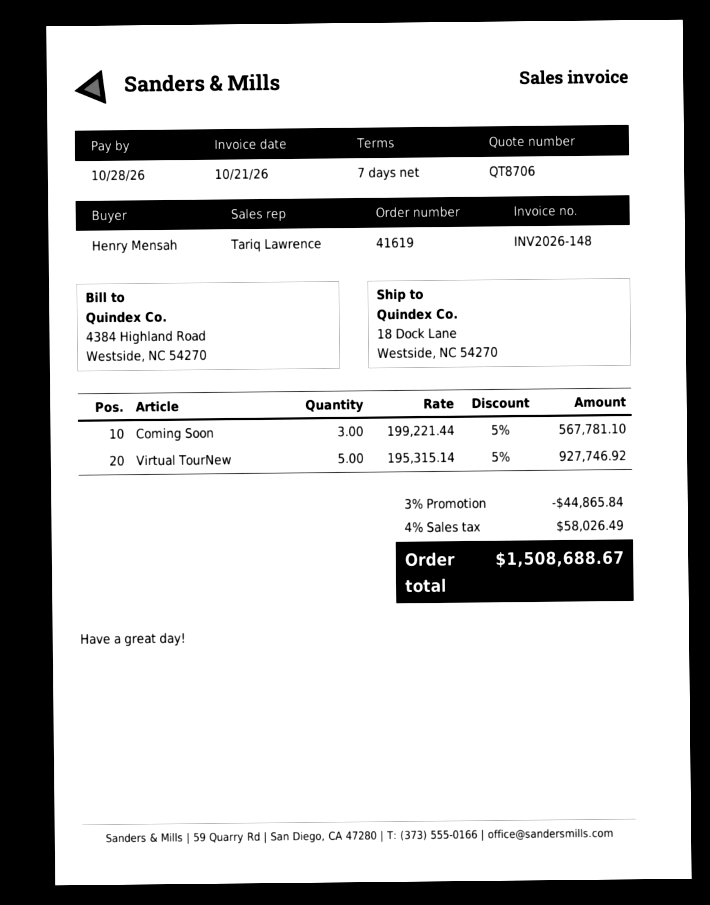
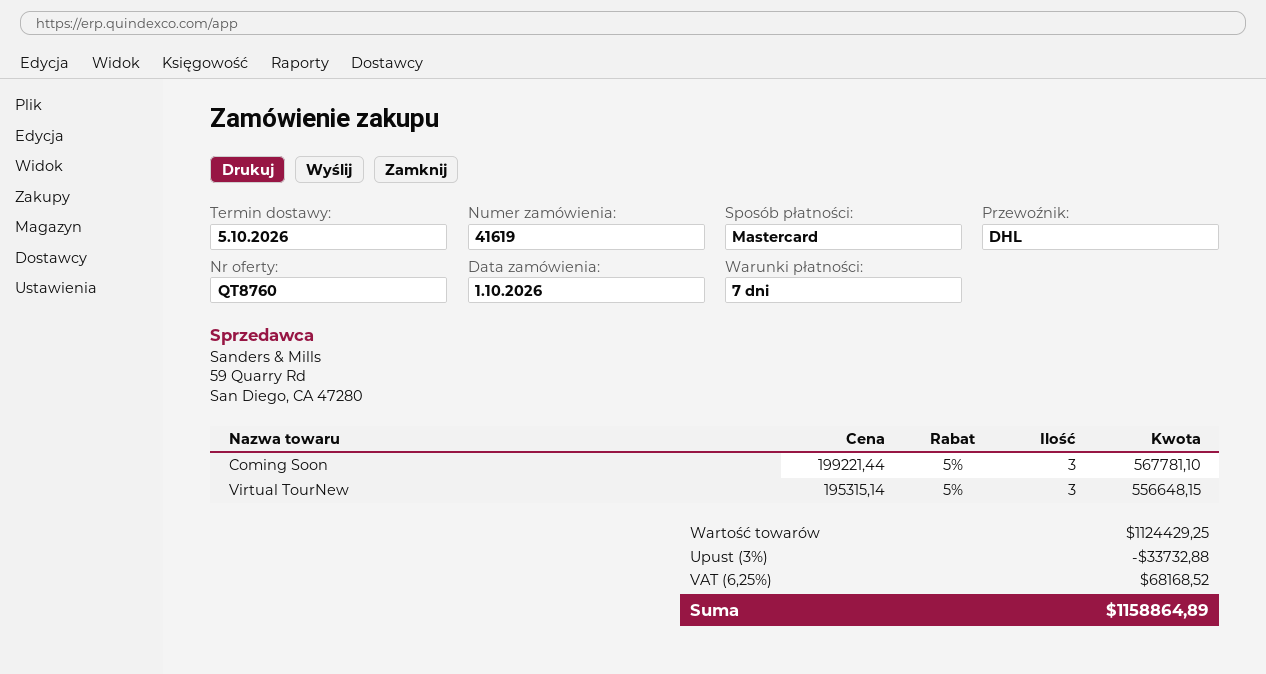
quote number: QT8706 -> QT8760
Virtual TourNew: 5 x 195315.14 - 5% = 927746.92 -> 3 x 195315.14 - 5% = 556648.15
discount: 3% = 44865.84 -> 3% = 33732.88
tax: 4% = 58026.49 -> 6.25% = 68168.52
total: 1508688.67 -> 1158864.89

